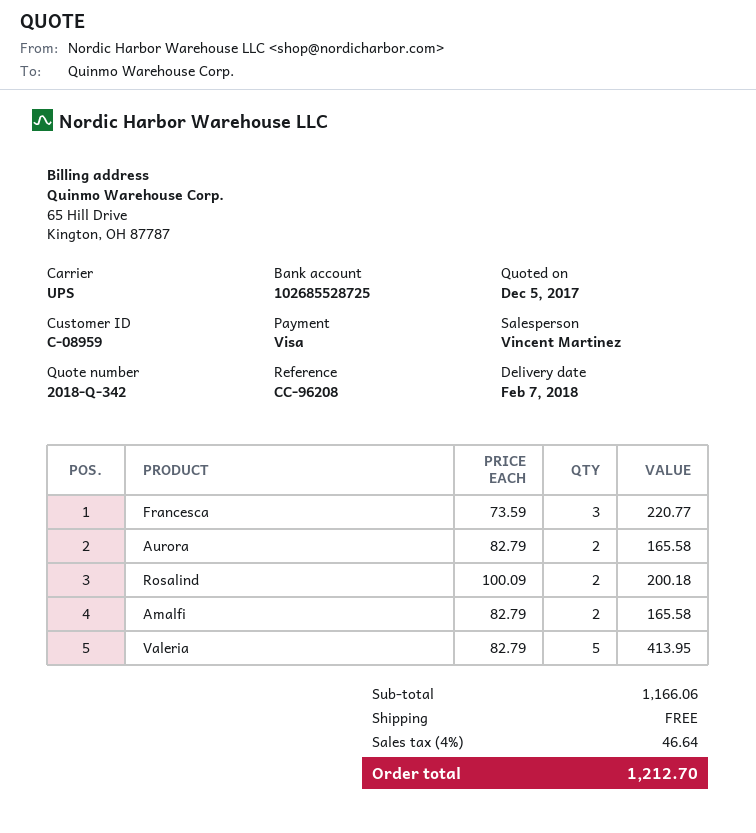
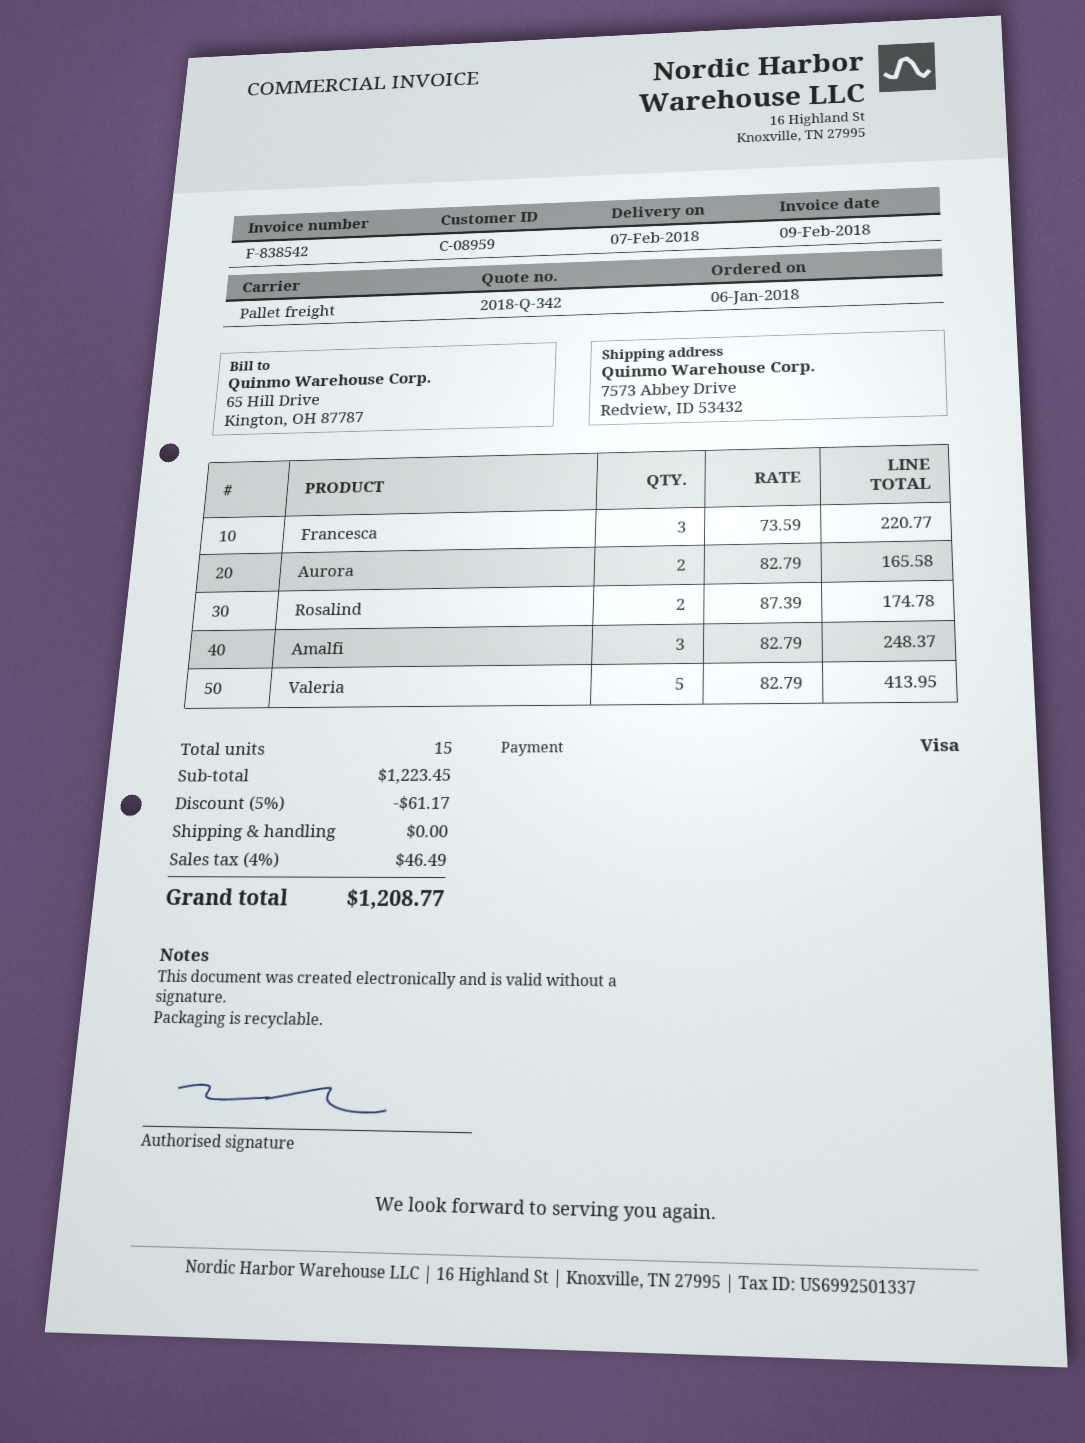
shipping method: UPS -> pallet freight
Rosalind: 2 x 100.09 = 200.18 -> 2 x 87.39 = 174.78
Amalfi: 2 x 82.79 = 165.58 -> 3 x 82.79 = 248.37
subtotal: 1166.06 -> 1223.45
discount: none -> 5% = 61.17
tax: 4% = 46.64 -> 4% = 46.49
total: 1212.70 -> 1208.77

